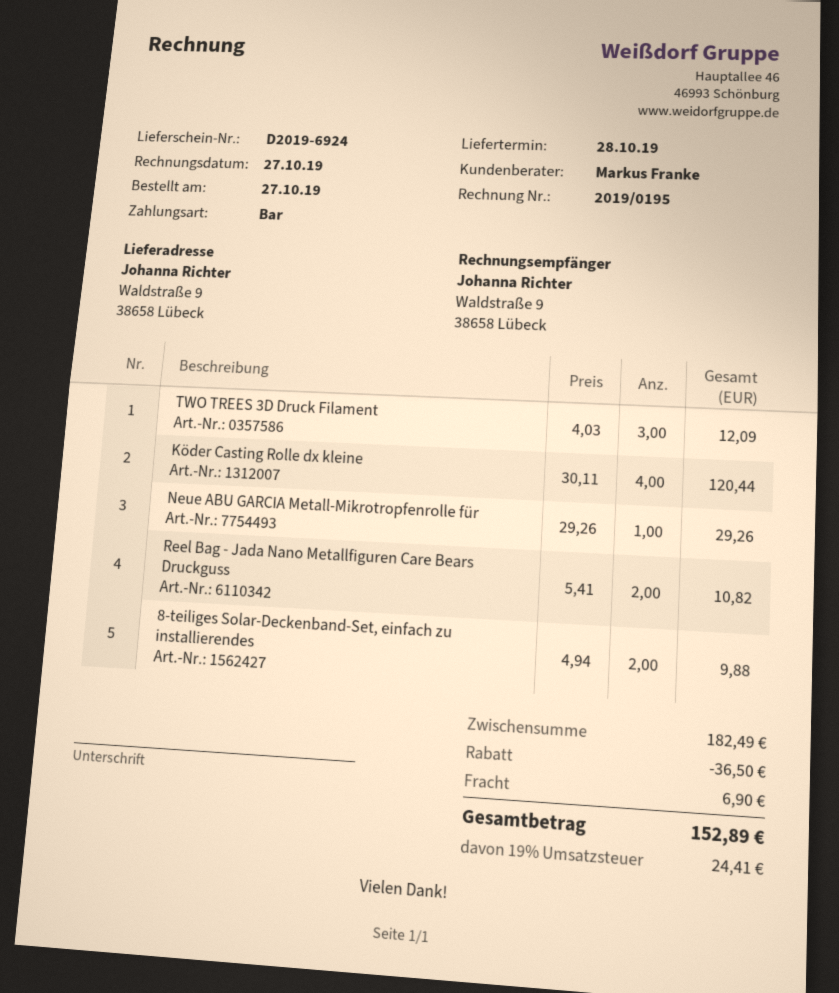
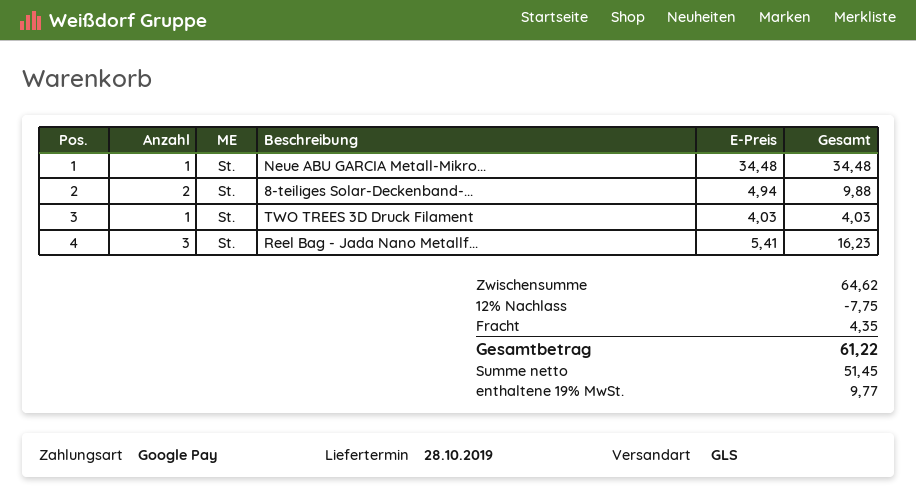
payment method: cash -> Google Pay
TWO TREES 3D Druck Filament: 3 x 4.03 = 12.09 -> 1 x 4.03 = 4.03
Köder Casting Rolle dx kleine: 4 x 30.11 = 120.44 -> none
Neue ABU GARCIA Metall-Mikrotropfenrolle für: 1 x 29.26 = 29.26 -> 1 x 34.48 = 34.48
Reel Bag - Jada Nano Metallfiguren Care Bears Druckguss: 2 x 5.41 = 10.82 -> 3 x 5.41 = 16.23
subtotal: 182.49 -> 64.62
discount: 36.50 -> 7.75
shipping: 6.90 -> 4.35
tax: 19% = 24.41 -> 19% = 9.77
total: 152.89 -> 61.22

